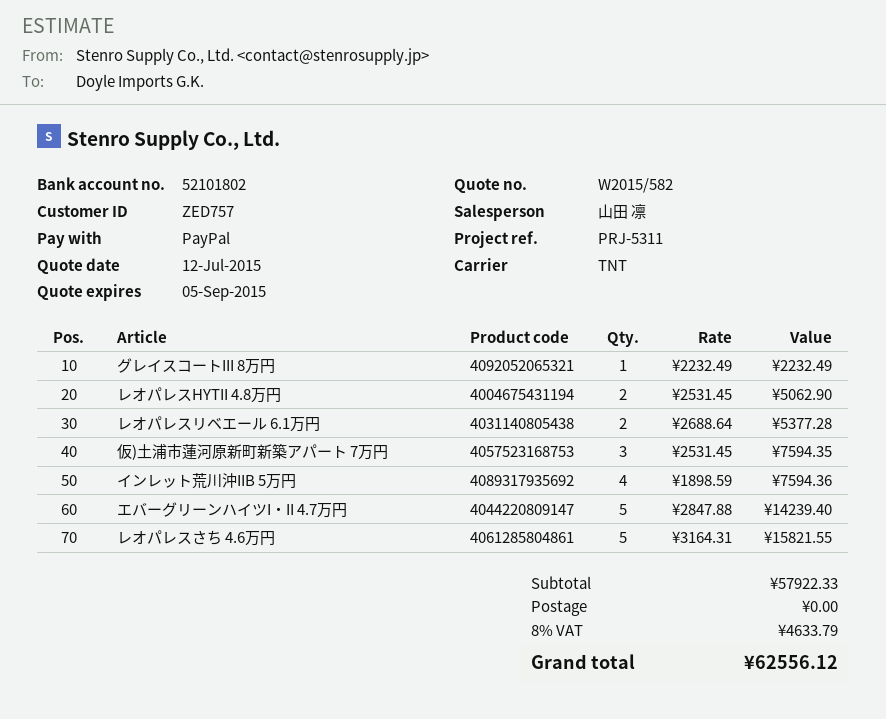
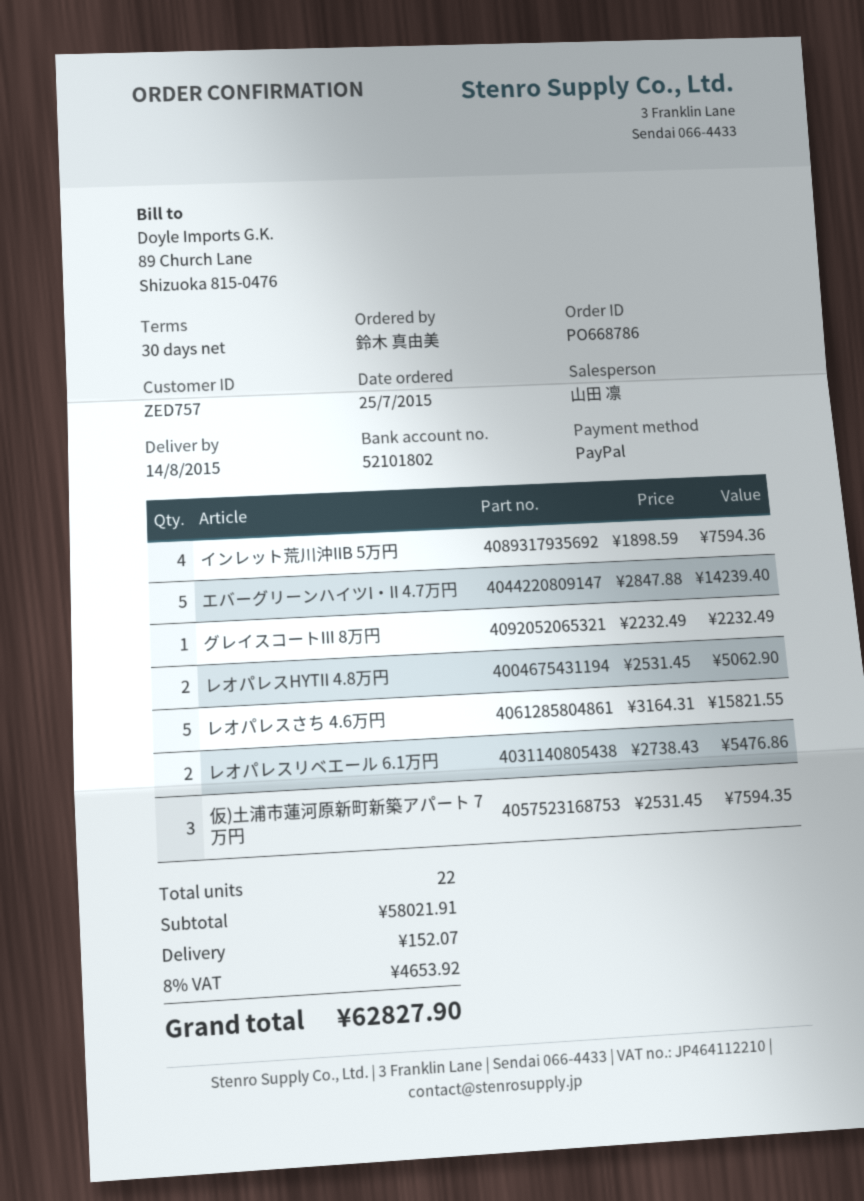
レオパレスリベエール 6.1万円: 2 x 2688.64 = 5377.28 -> 2 x 2738.43 = 5476.86
subtotal: 57922.33 -> 58021.91
shipping: 0.00 -> 152.07
tax: 8% = 4633.79 -> 8% = 4653.92
total: 62556.12 -> 62827.90

